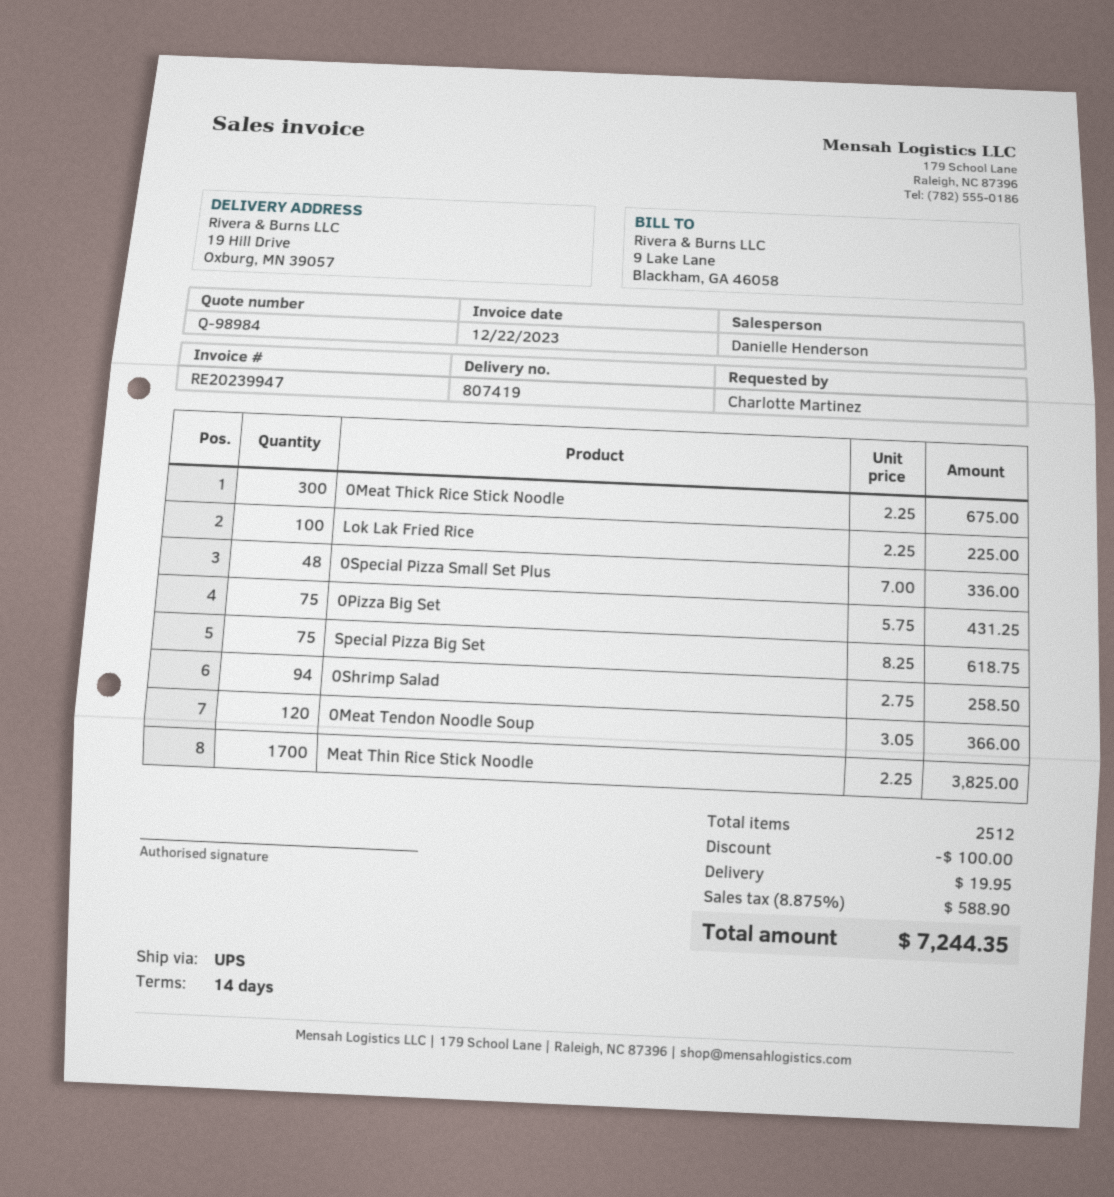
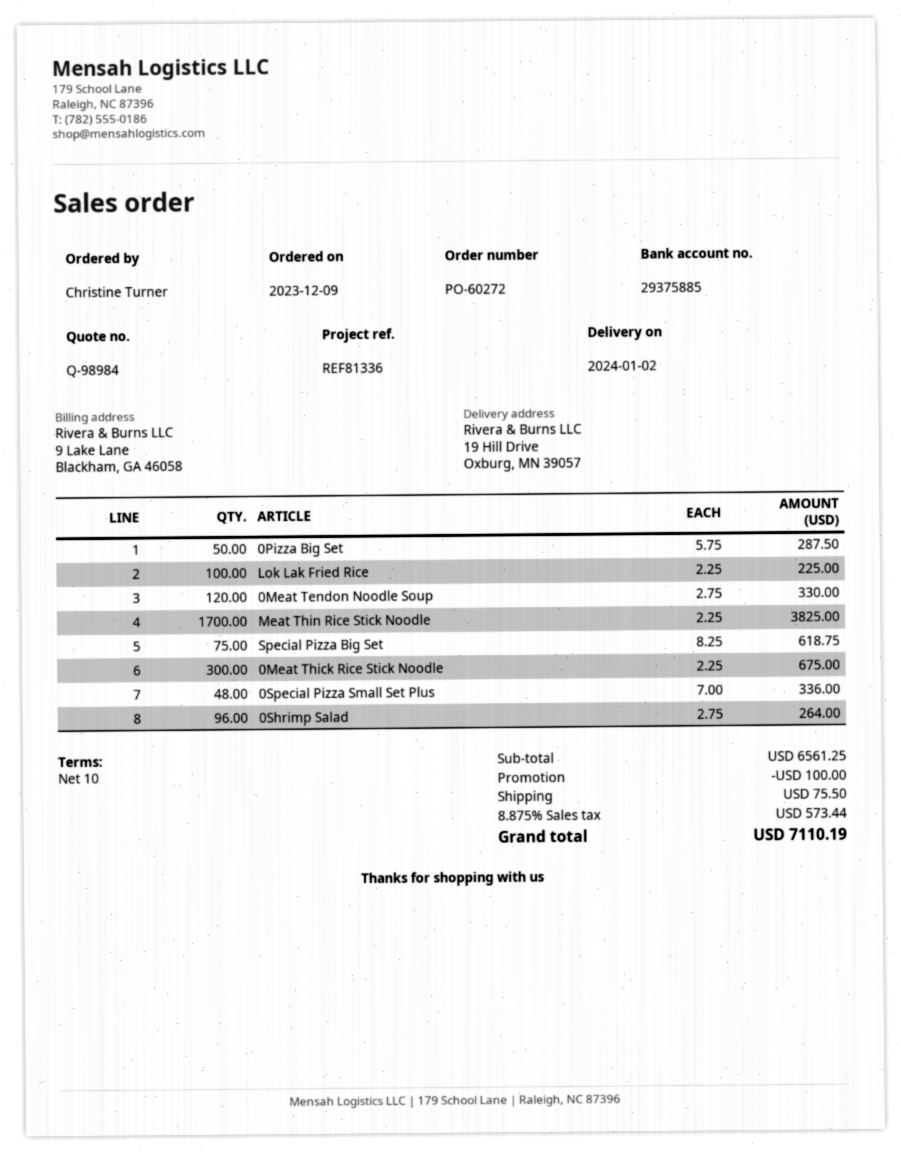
payment terms: 14 days -> 10 days
ordered by: Charlotte Martinez -> Christine Turner
0Pizza Big Set: 75 x 5.75 = 431.25 -> 50 x 5.75 = 287.50
0Shrimp Salad: 94 x 2.75 = 258.50 -> 96 x 2.75 = 264.00
0Meat Tendon Noodle Soup: 120 x 3.05 = 366.00 -> 120 x 2.75 = 330.00
shipping: 19.95 -> 75.50
tax: 8.875% = 588.90 -> 8.875% = 573.44
total: 7244.35 -> 7110.19

